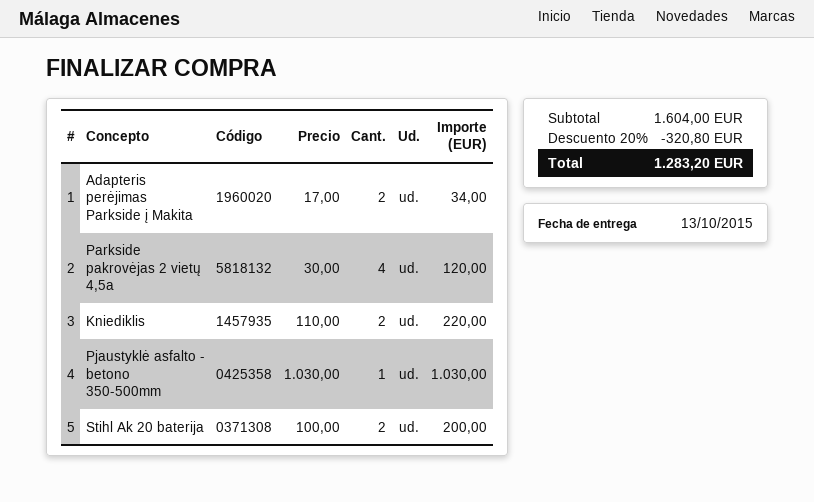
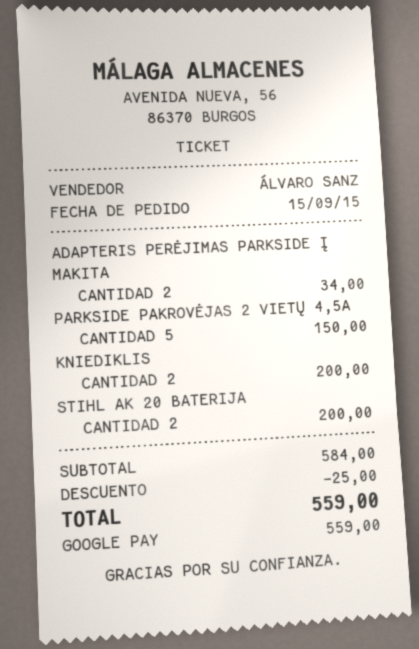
Parkside pakrovėjas 2 vietų 4,5a: 4 for 120.00 -> 5 for 150.00
Kniediklis: 2 for 220.00 -> 2 for 200.00
Pjaustyklė asfalto - betono 350-500mm: 1 for 1030.00 -> none
subtotal: 1604.00 -> 584.00
discount: 320.80 -> 25.00
total: 1283.20 -> 559.00

